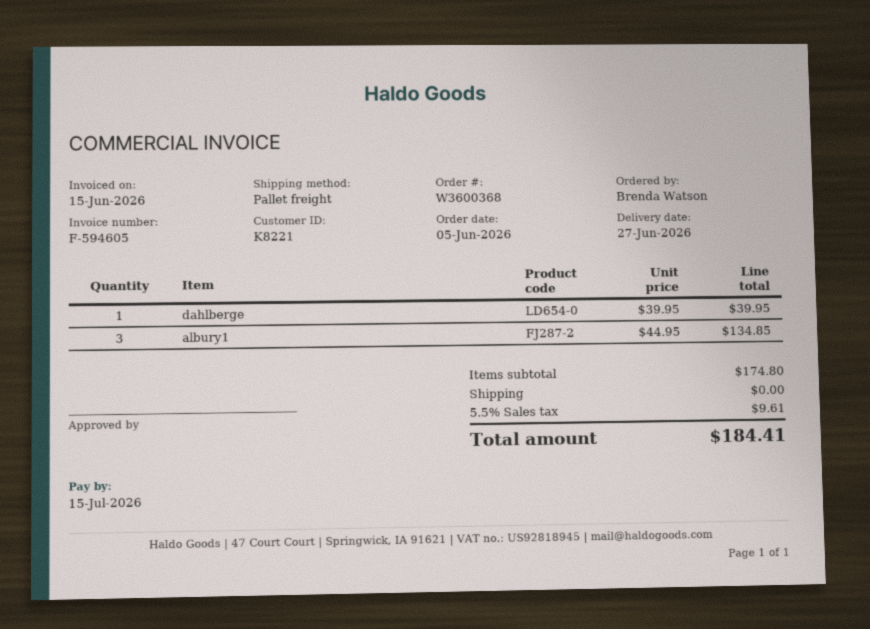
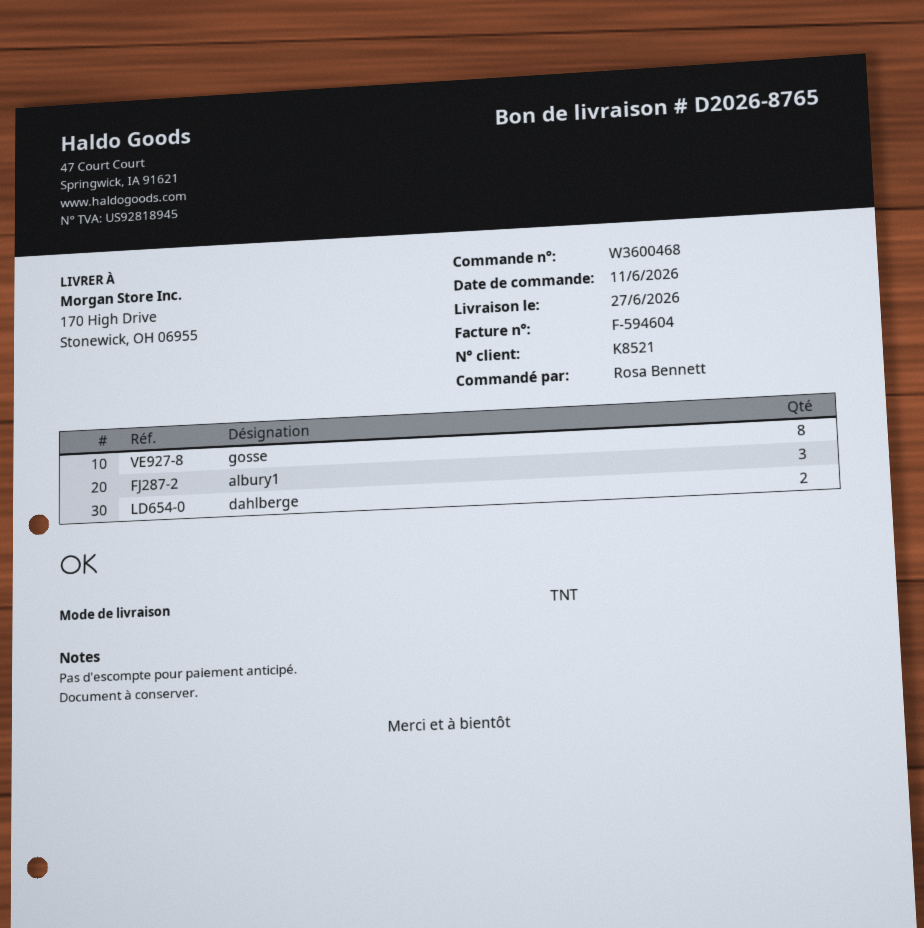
order number: W3600368 -> W3600468
order date: 2026-06-05 -> 2026-06-11
invoice number: F-594605 -> F-594604
customer number: K8221 -> K8521
ordered by: Brenda Watson -> Rosa Bennett
shipping method: pallet freight -> TNT
dahlberge: 1 -> 2
gosse: none -> 8

